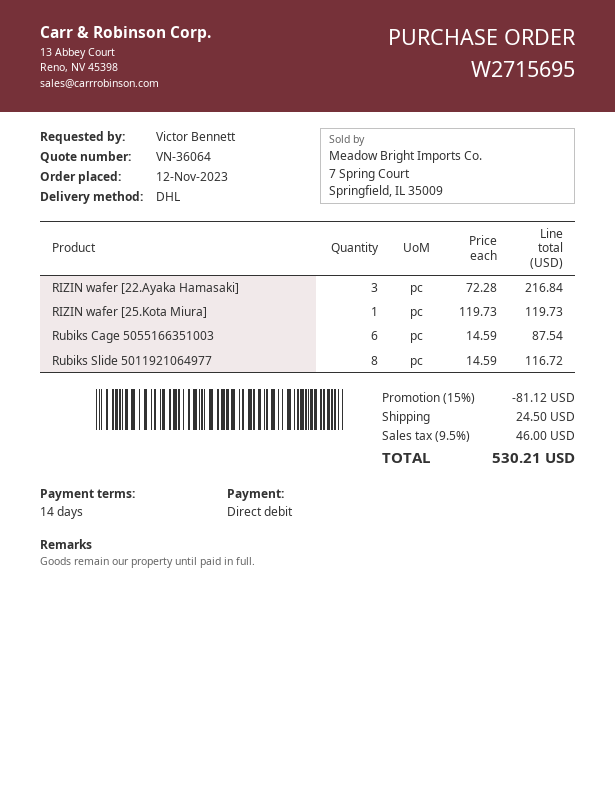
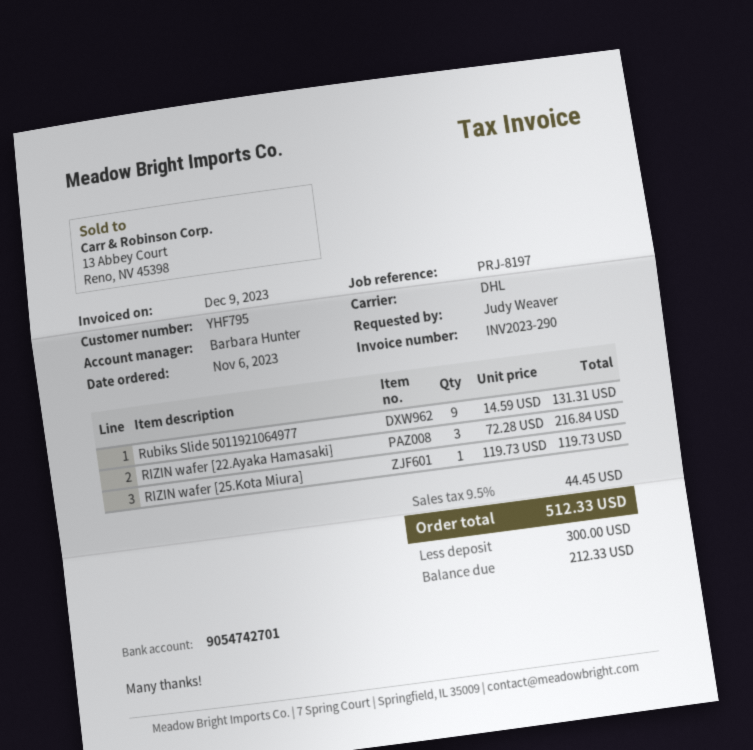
order date: 2023-11-12 -> 2023-11-06
ordered by: Victor Bennett -> Judy Weaver
Rubiks Cage 5055166351003: 6 x 14.59 = 87.54 -> none
Rubiks Slide 5011921064977: 8 x 14.59 = 116.72 -> 9 x 14.59 = 131.31
discount: 15% = 81.12 -> none
shipping: 24.50 -> none
tax: 9.5% = 46.00 -> 9.5% = 44.45
total: 530.21 -> 512.33

